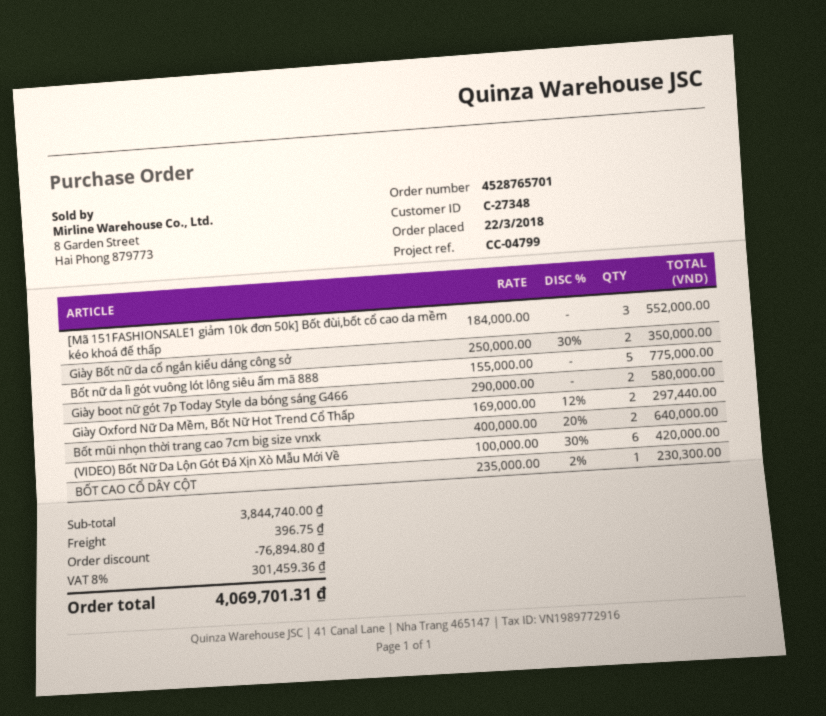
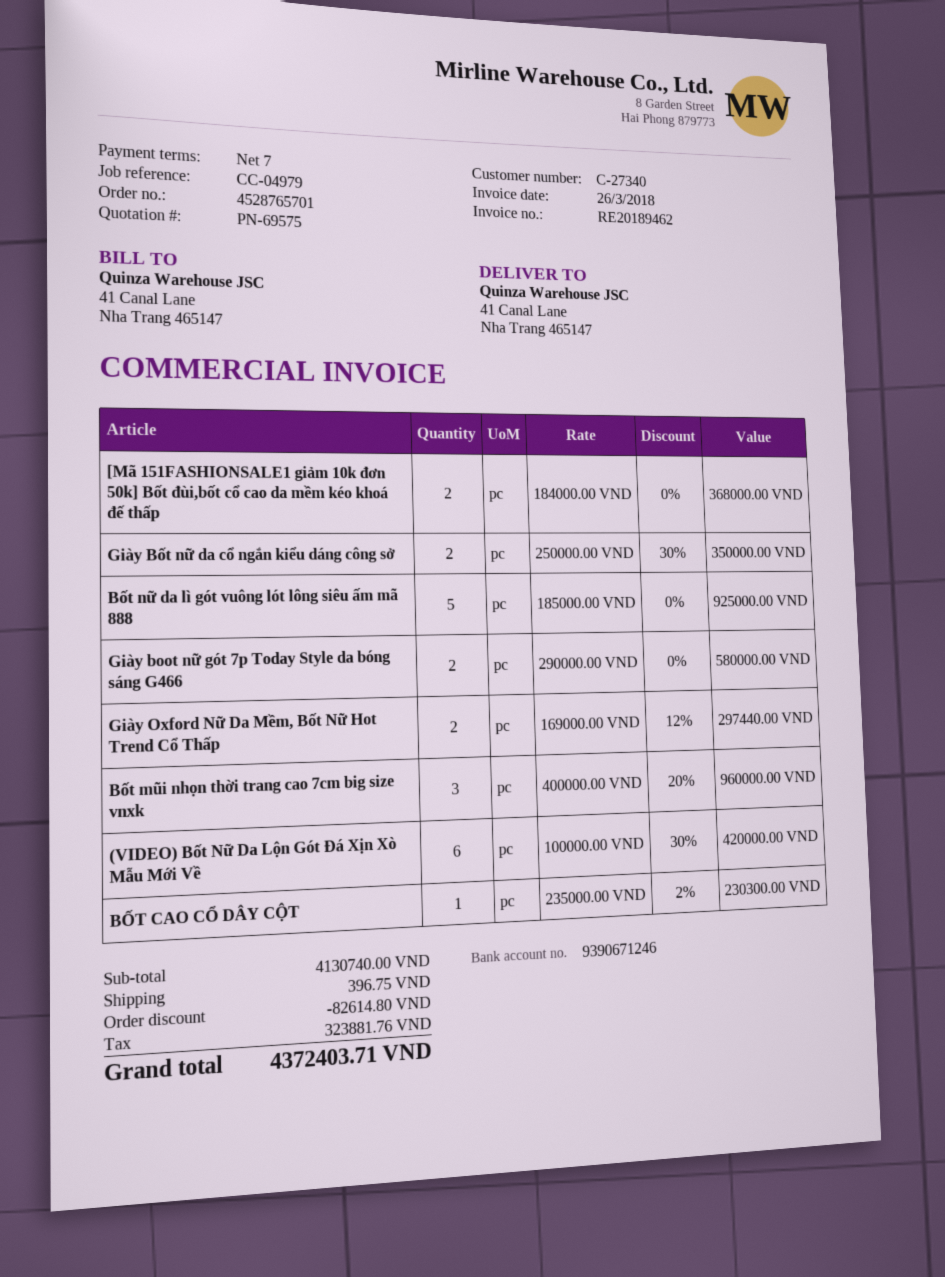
customer number: C-27348 -> C-27340
reference: CC-04799 -> CC-04979
[Mã 151FASHIONSALE1 giảm 10k đơn 50k] Bốt đùi,bốt cổ cao da mềm kéo khoá đế thấp: 3 x 184000.00 = 552000.00 -> 2 x 184000.00 = 368000.00
Bốt nữ da lì gót vuông lót lông siêu ấm mã 888: 5 x 155000.00 = 775000.00 -> 5 x 185000.00 = 925000.00
Bốt mũi nhọn thời trang cao 7cm big size vnxk: 2 x 400000.00 - 20% = 640000.00 -> 3 x 400000.00 - 20% = 960000.00
subtotal: 3844740.00 -> 4130740.00
discount: 76894.80 -> 82614.80
tax: 301459.36 -> 323881.76
total: 4069701.31 -> 4372403.71

